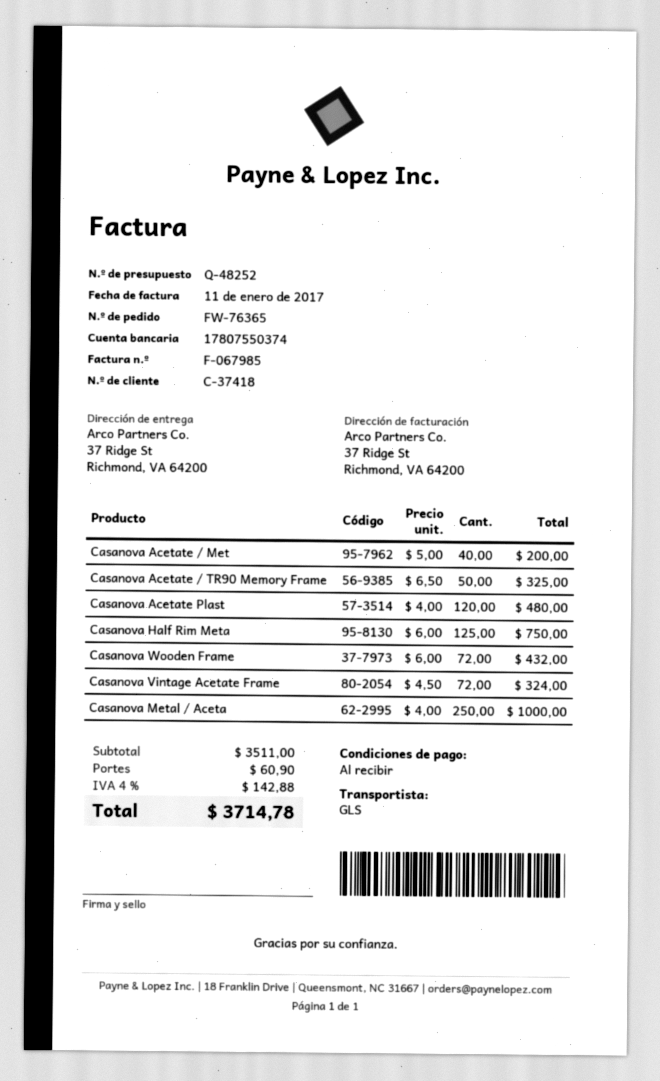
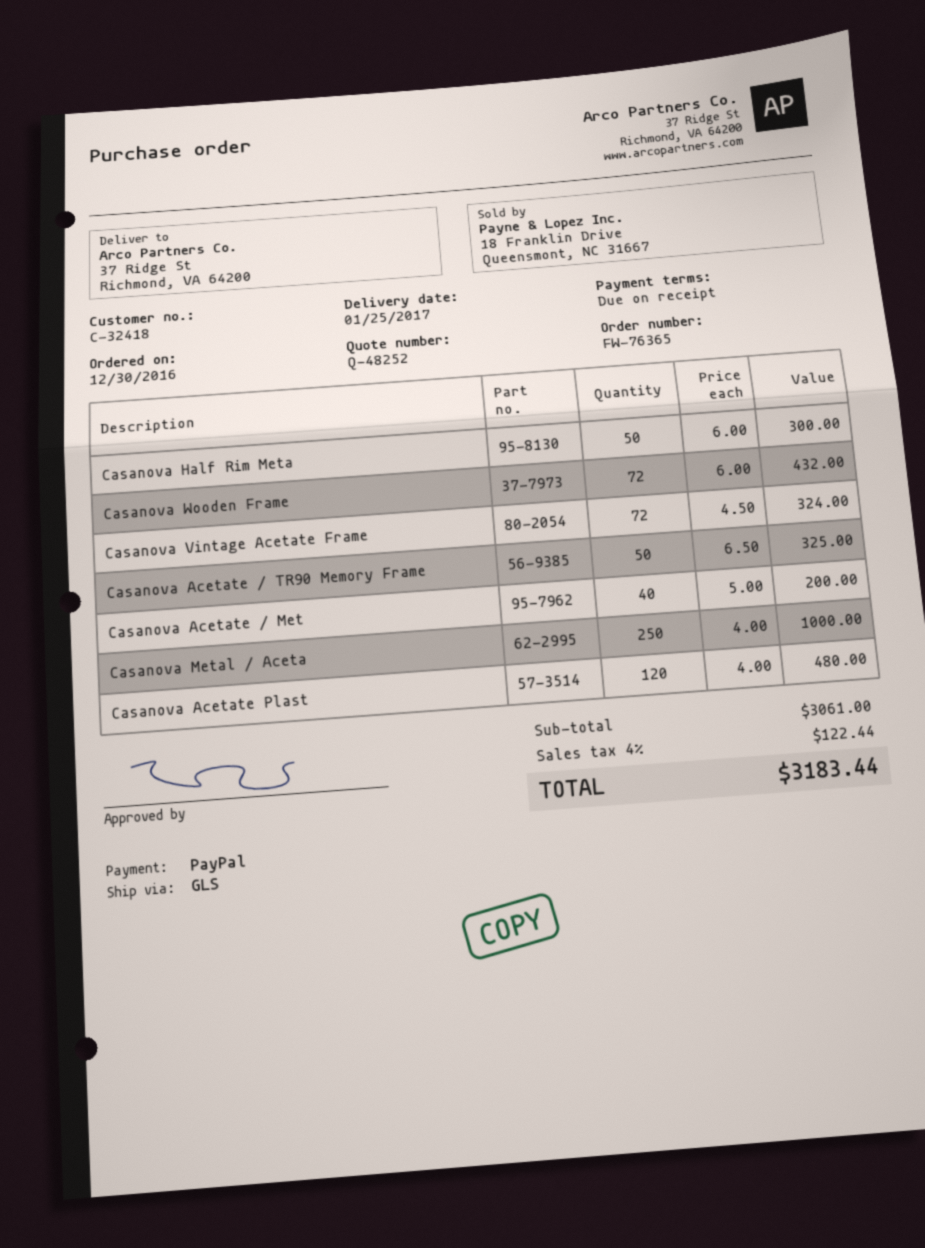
customer number: C-37418 -> C-32418
Casanova Half Rim Meta: 125 x 6.00 = 750.00 -> 50 x 6.00 = 300.00
subtotal: 3511.00 -> 3061.00
shipping: 60.90 -> none
tax: 4% = 142.88 -> 4% = 122.44
total: 3714.78 -> 3183.44

